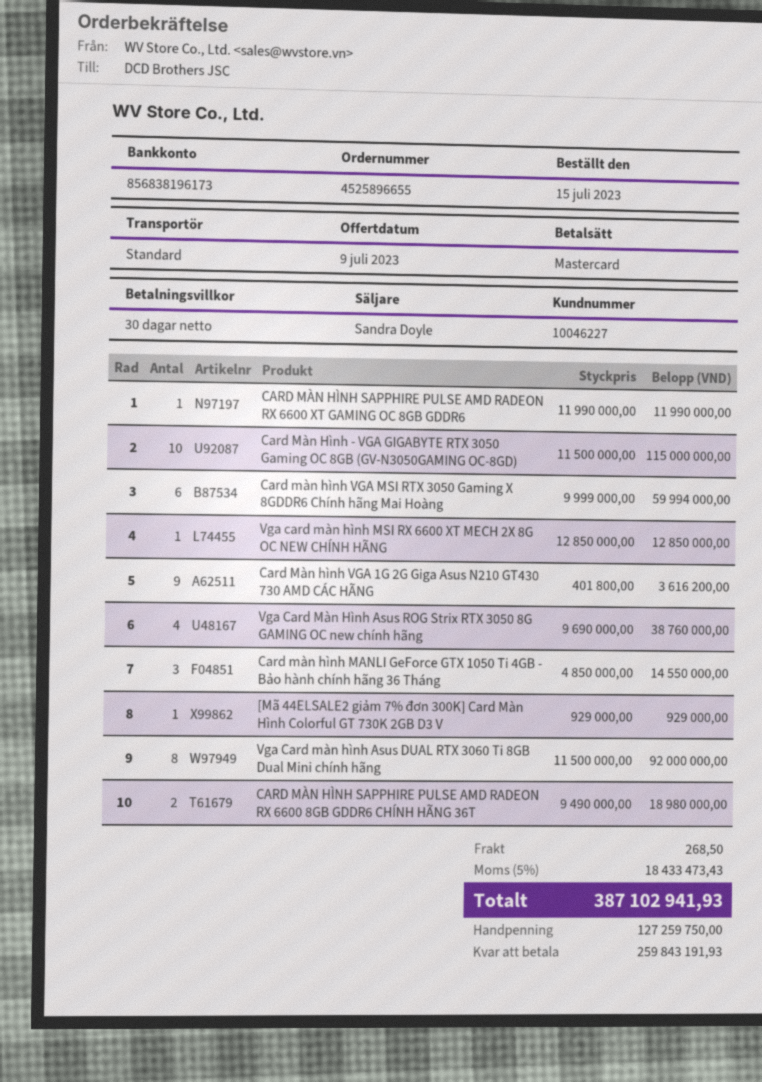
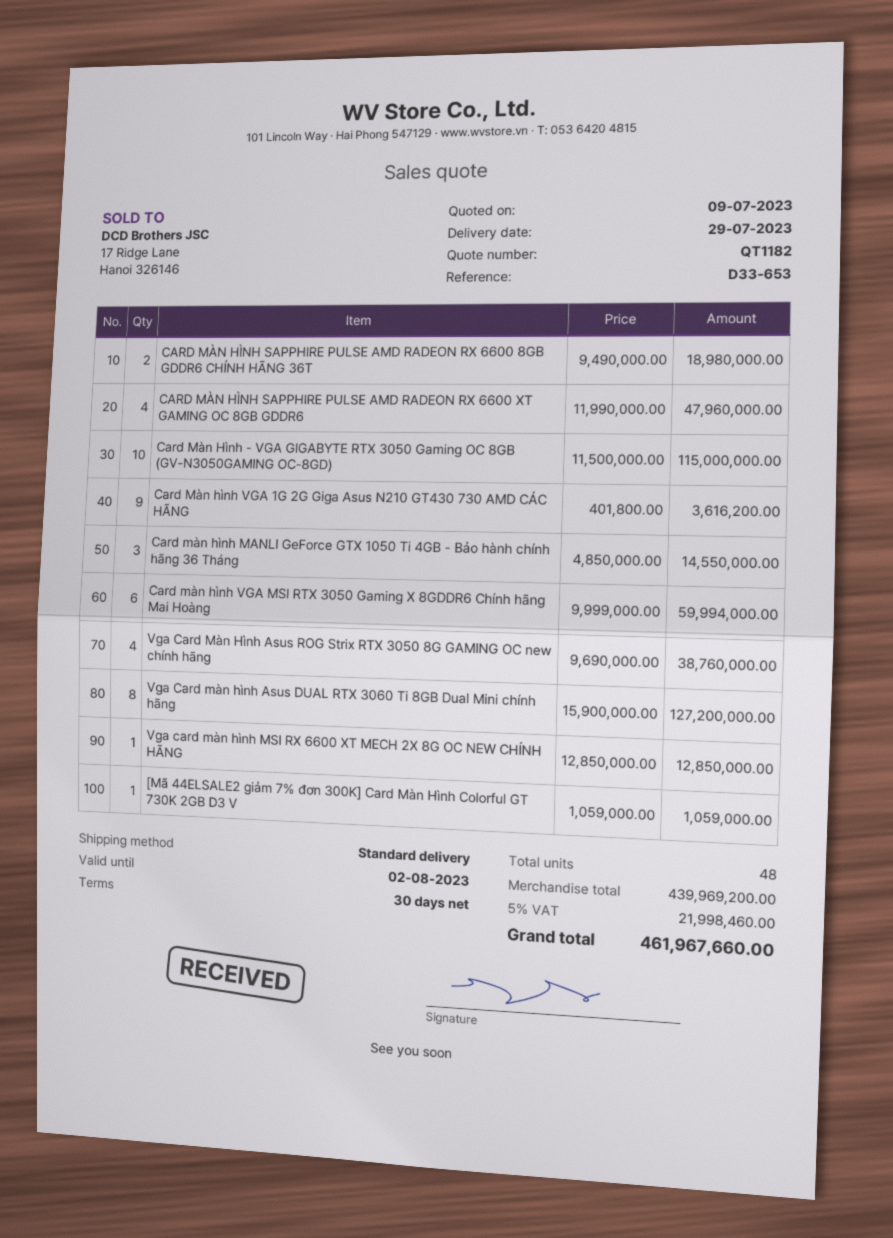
CARD MÀN HÌNH SAPPHIRE PULSE AMD RADEON RX 6600 XT GAMING OC 8GB GDDR6: 1 x 11990000.00 = 11990000.00 -> 4 x 11990000.00 = 47960000.00
[Mã 44ELSALE2 giảm 7% đơn 300K] Card Màn Hình Colorful GT 730K 2GB D3 V: 1 x 929000.00 = 929000.00 -> 1 x 1059000.00 = 1059000.00
Vga Card màn hình Asus DUAL RTX 3060 Ti 8GB Dual Mini chính hãng: 8 x 11500000.00 = 92000000.00 -> 8 x 15900000.00 = 127200000.00
shipping: 268.50 -> none
tax: 5% = 18433473.43 -> 5% = 21998460.00
total: 387102941.93 -> 461967660.00

